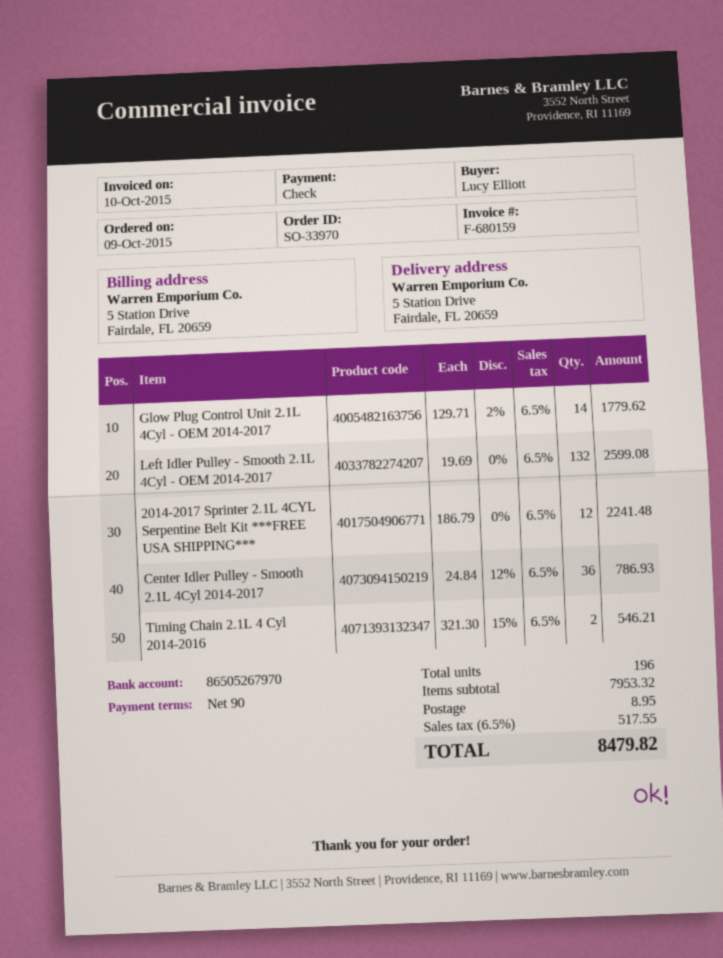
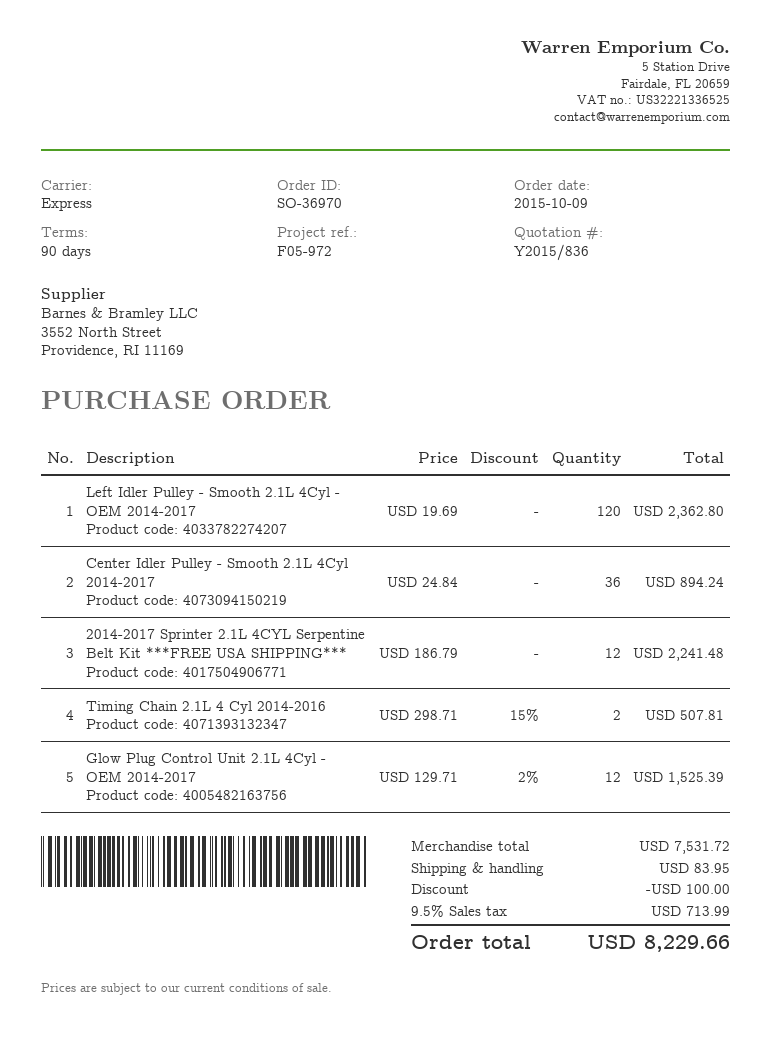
order number: SO-33970 -> SO-36970
Glow Plug Control Unit 2.1L 4Cyl - OEM 2014-2017: 14 x 129.71 - 2% = 1779.62 -> 12 x 129.71 - 2% = 1525.39
Left Idler Pulley - Smooth 2.1L 4Cyl - OEM 2014-2017: 132 x 19.69 = 2599.08 -> 120 x 19.69 = 2362.80
Center Idler Pulley - Smooth 2.1L 4Cyl 2014-2017: 36 x 24.84 - 12% = 786.93 -> 36 x 24.84 = 894.24
Timing Chain 2.1L 4 Cyl 2014-2016: 2 x 321.30 - 15% = 546.21 -> 2 x 298.71 - 15% = 507.81
subtotal: 7953.32 -> 7531.72
discount: none -> 100.00
shipping: 8.95 -> 83.95
tax: 6.5% = 517.55 -> 9.5% = 713.99
total: 8479.82 -> 8229.66

